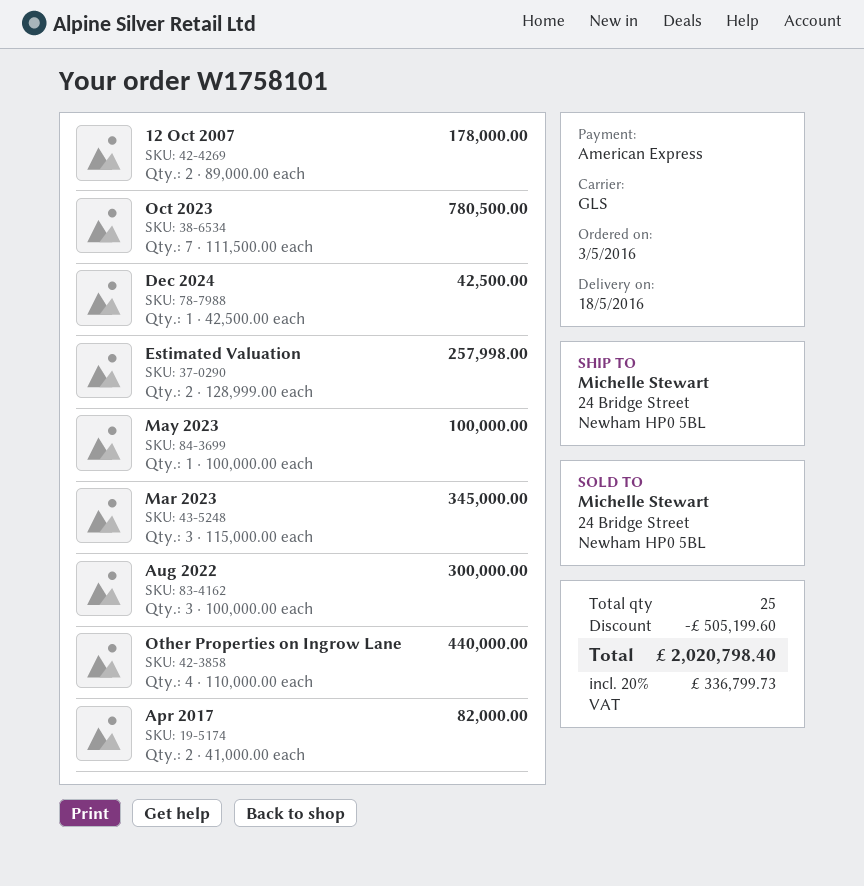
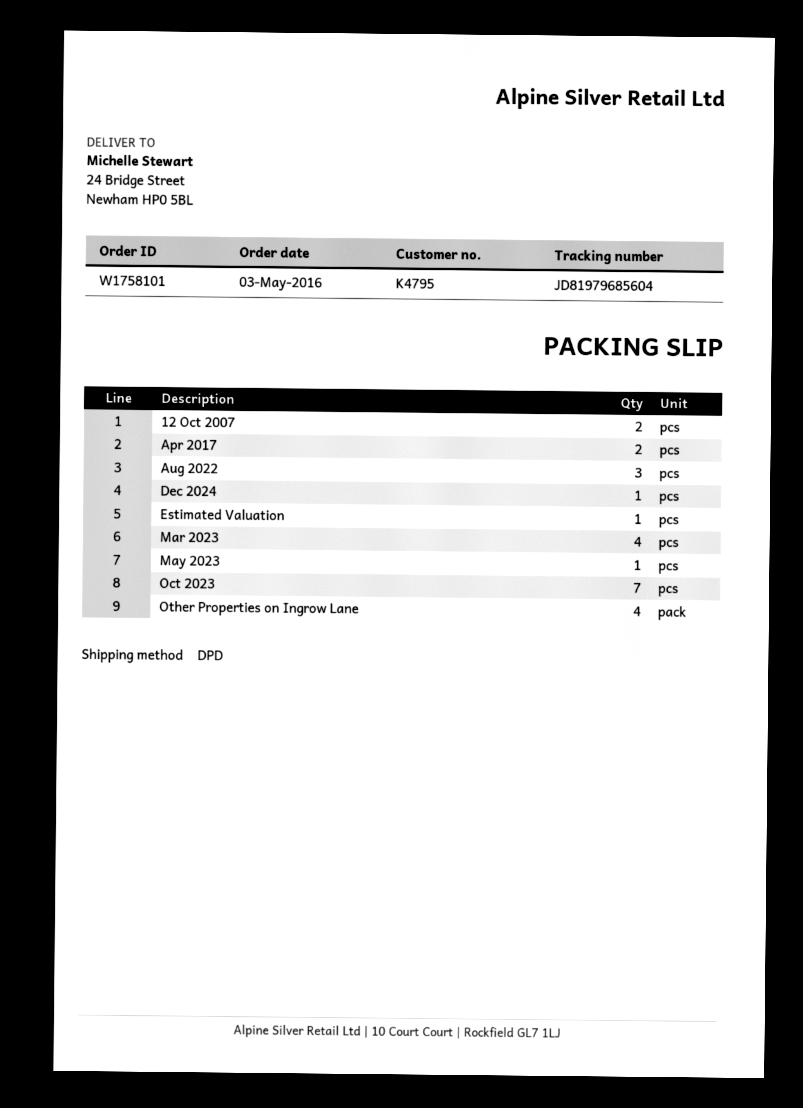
shipping method: GLS -> DPD
Estimated Valuation: 2 -> 1
Mar 2023: 3 -> 4

